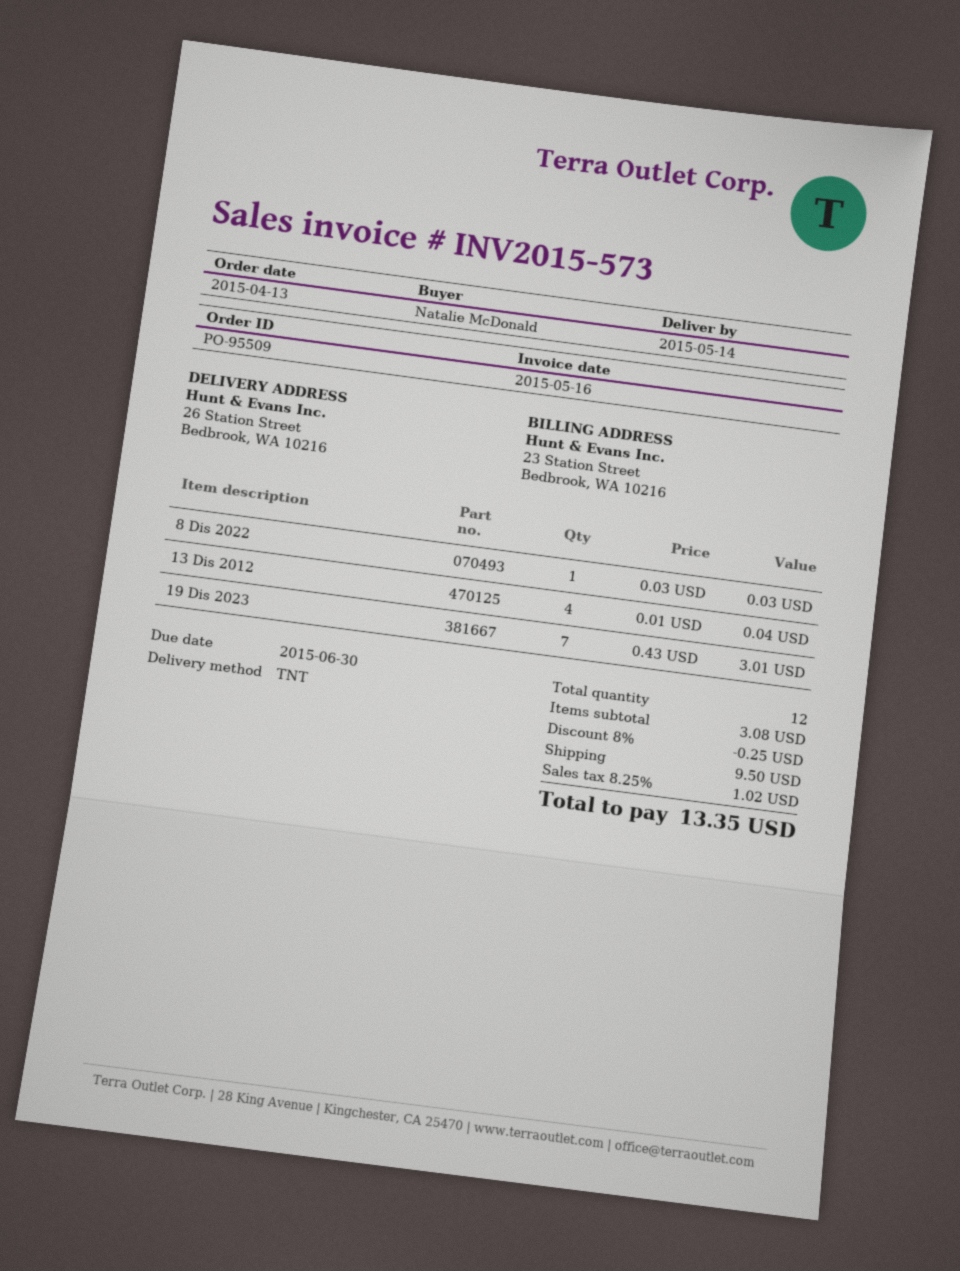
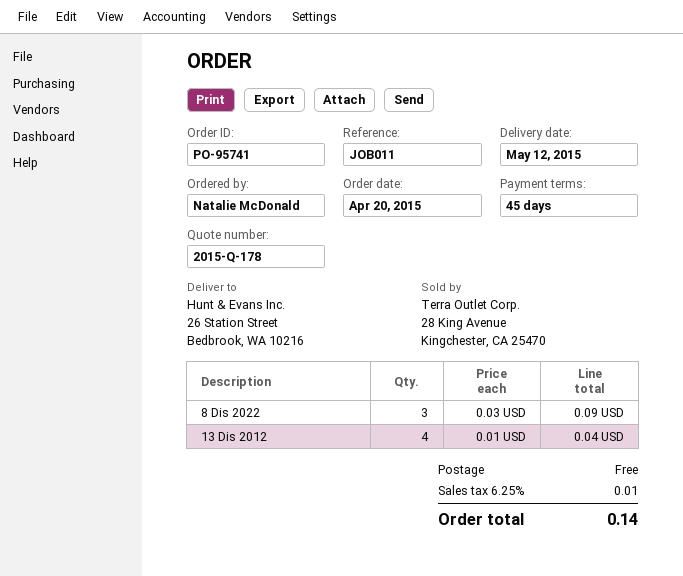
order number: PO-95509 -> PO-95741
order date: 2015-04-13 -> 2015-04-20
delivery date: 2015-05-14 -> 2015-05-12
8 Dis 2022: 1 x 0.03 = 0.03 -> 3 x 0.03 = 0.09
19 Dis 2023: 7 x 0.43 = 3.01 -> none
discount: 8% = 0.25 -> none
shipping: 9.50 -> 0.00
tax: 8.25% = 1.02 -> 6.25% = 0.01
total: 13.35 -> 0.14

